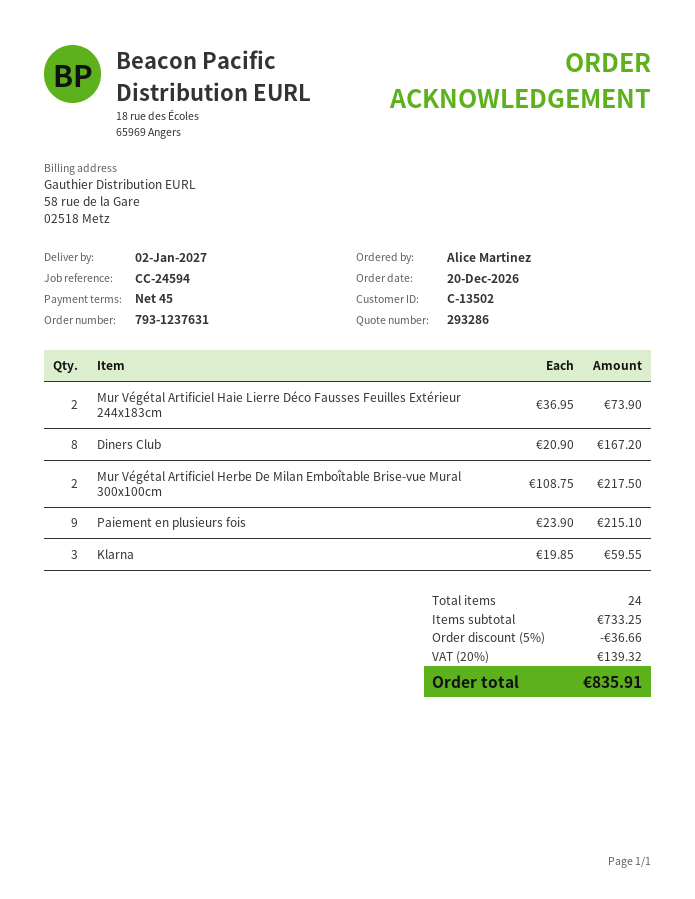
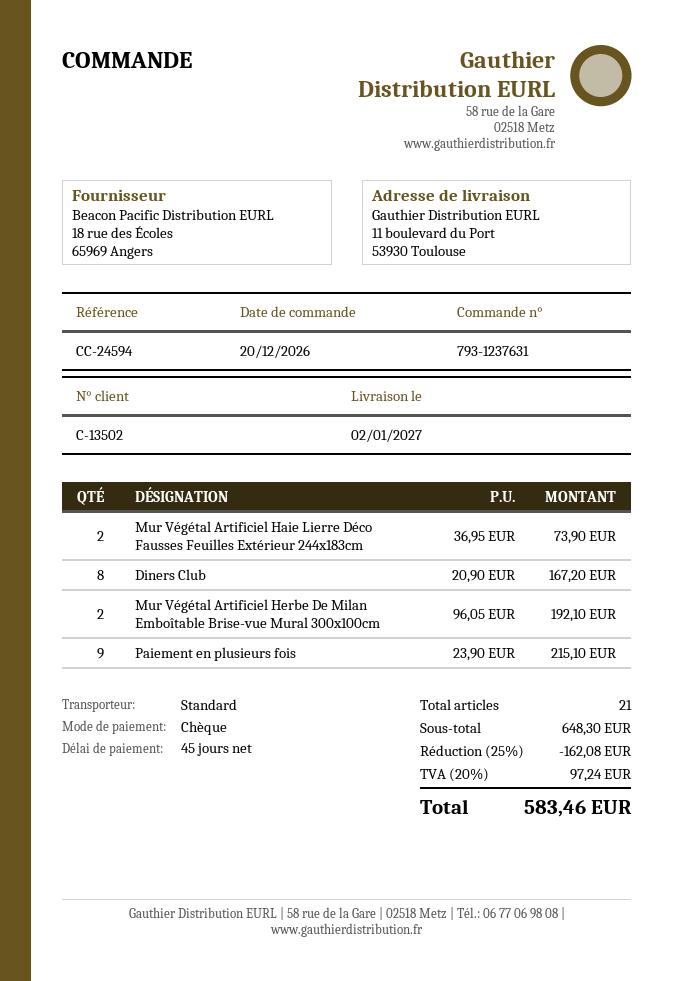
Mur Végétal Artificiel Herbe De Milan Emboîtable Brise-vue Mural 300x100cm: 2 x 108.75 = 217.50 -> 2 x 96.05 = 192.10
Klarna: 3 x 19.85 = 59.55 -> none
total quantity: 24 -> 21
subtotal: 733.25 -> 648.30
discount: 5% = 36.66 -> 25% = 162.08
tax: 20% = 139.32 -> 20% = 97.24
total: 835.91 -> 583.46

